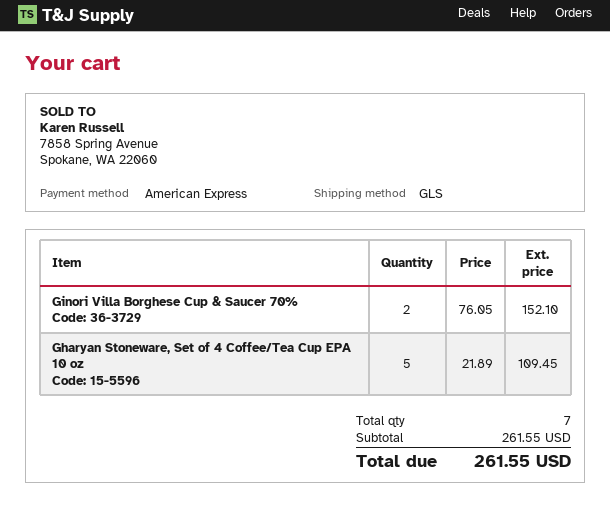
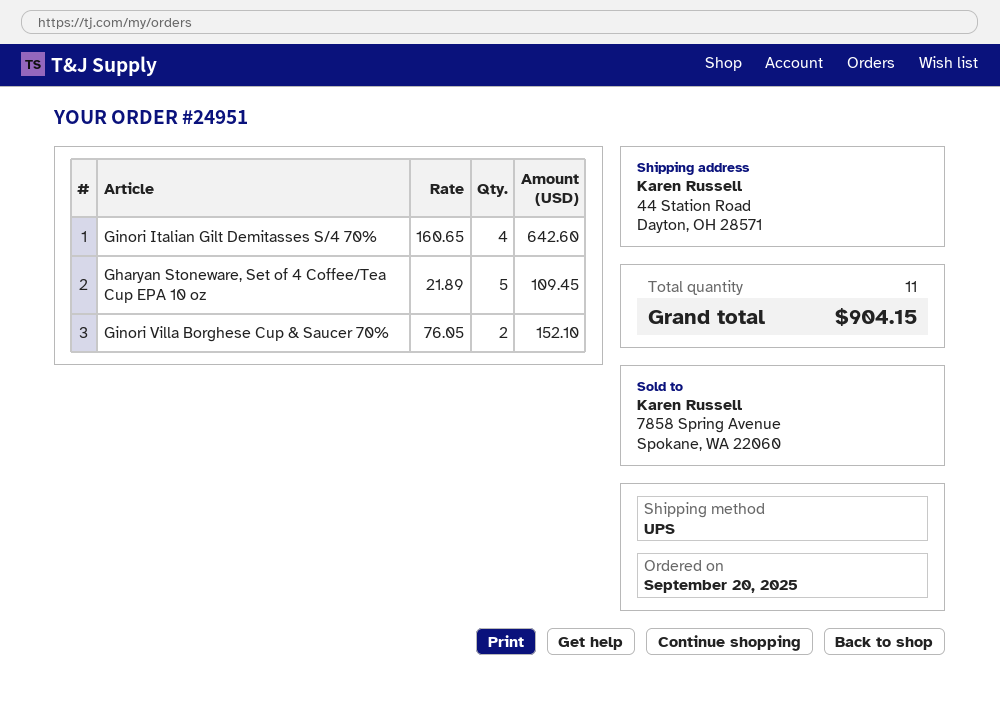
shipping method: GLS -> UPS
Ginori Italian Gilt Demitasses S/4 70%: none -> 4 x 160.65 = 642.60
total quantity: 7 -> 11
total: 261.55 -> 904.15

